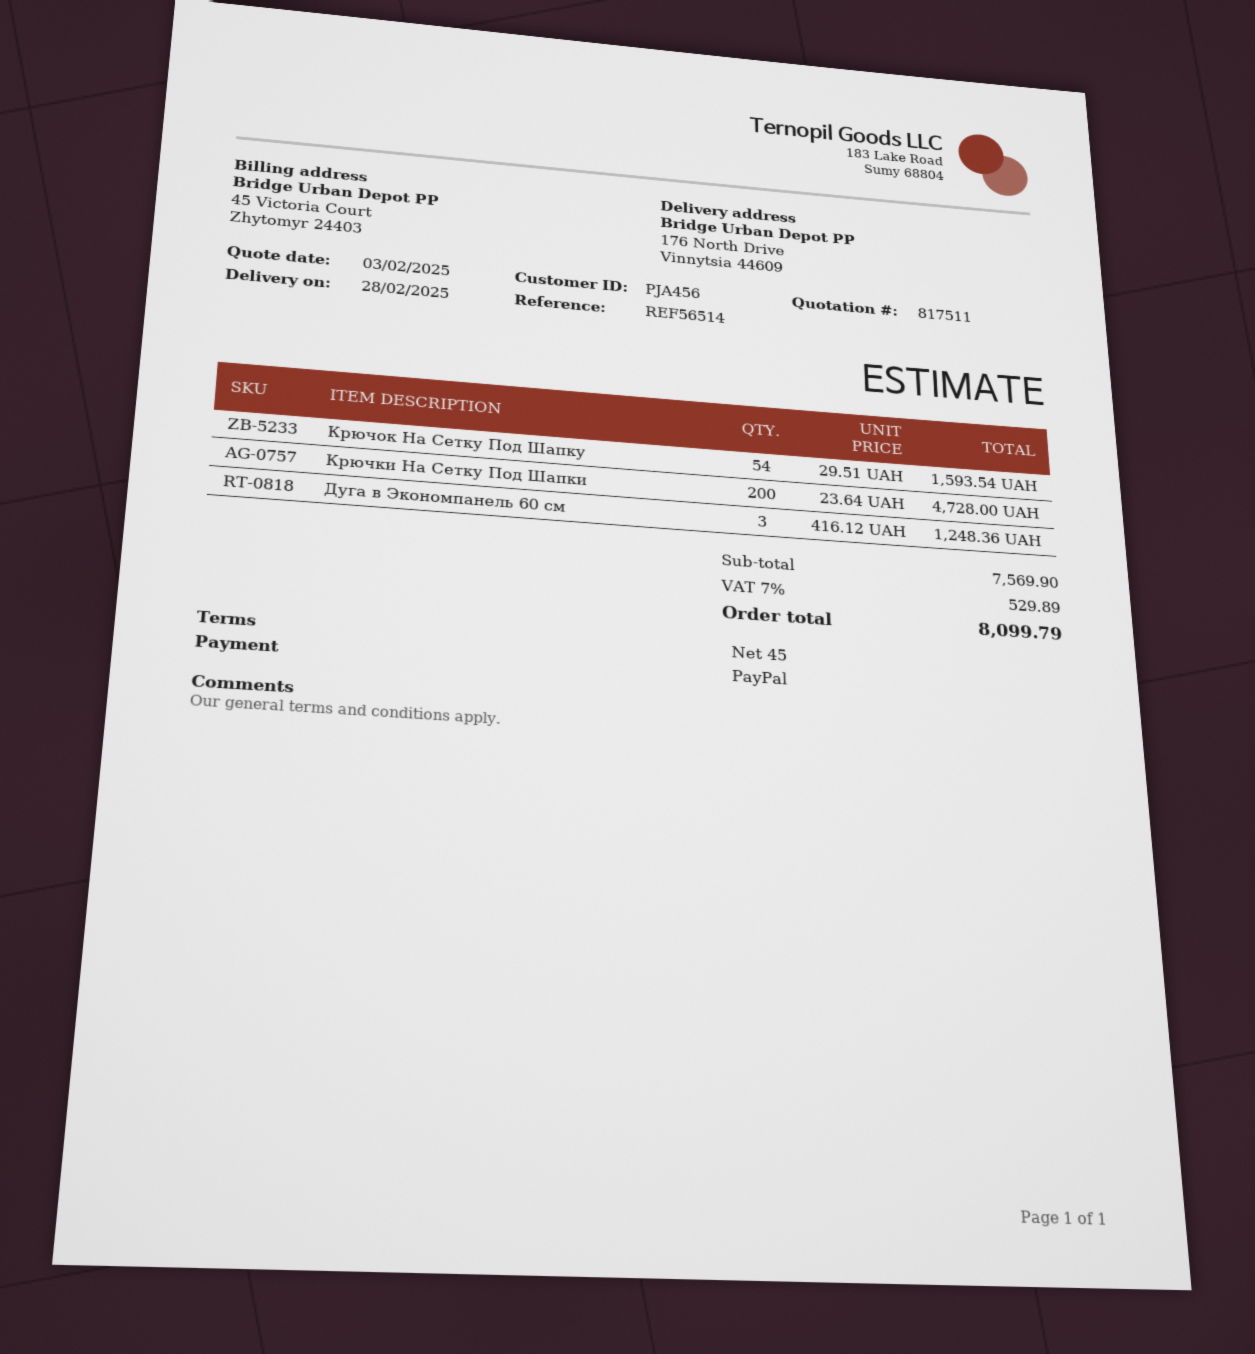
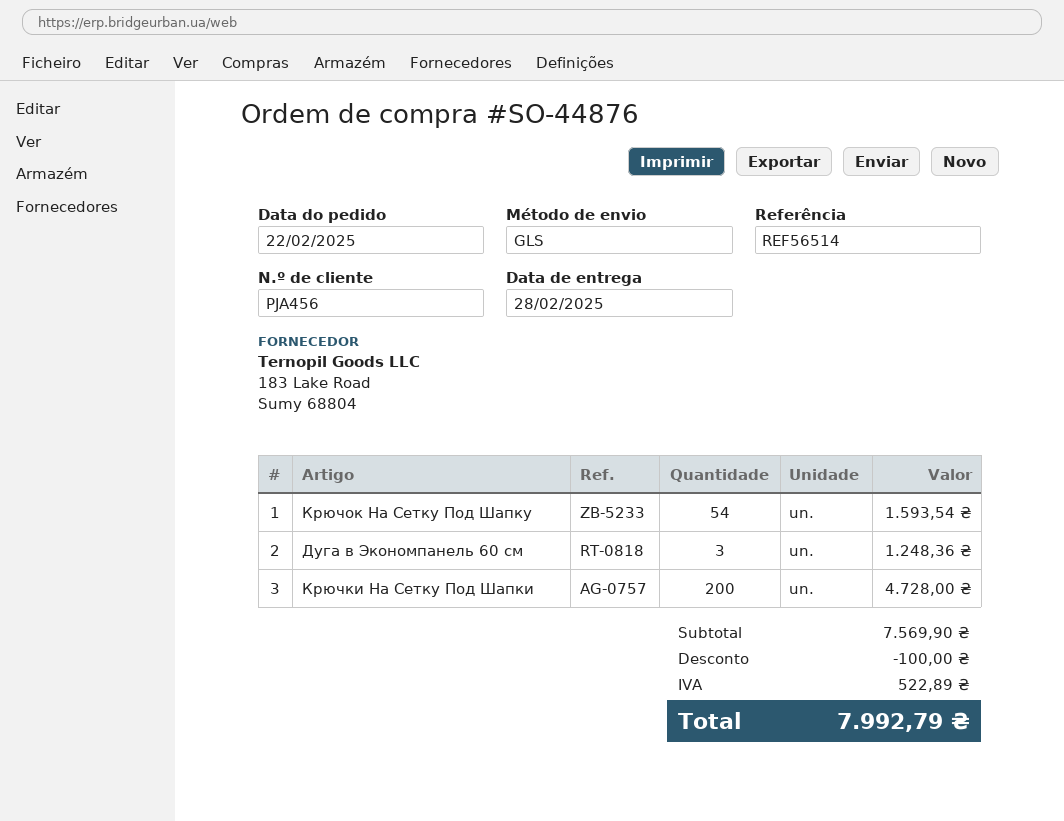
discount: none -> 100.00
tax: 529.89 -> 522.89
total: 8099.79 -> 7992.79

